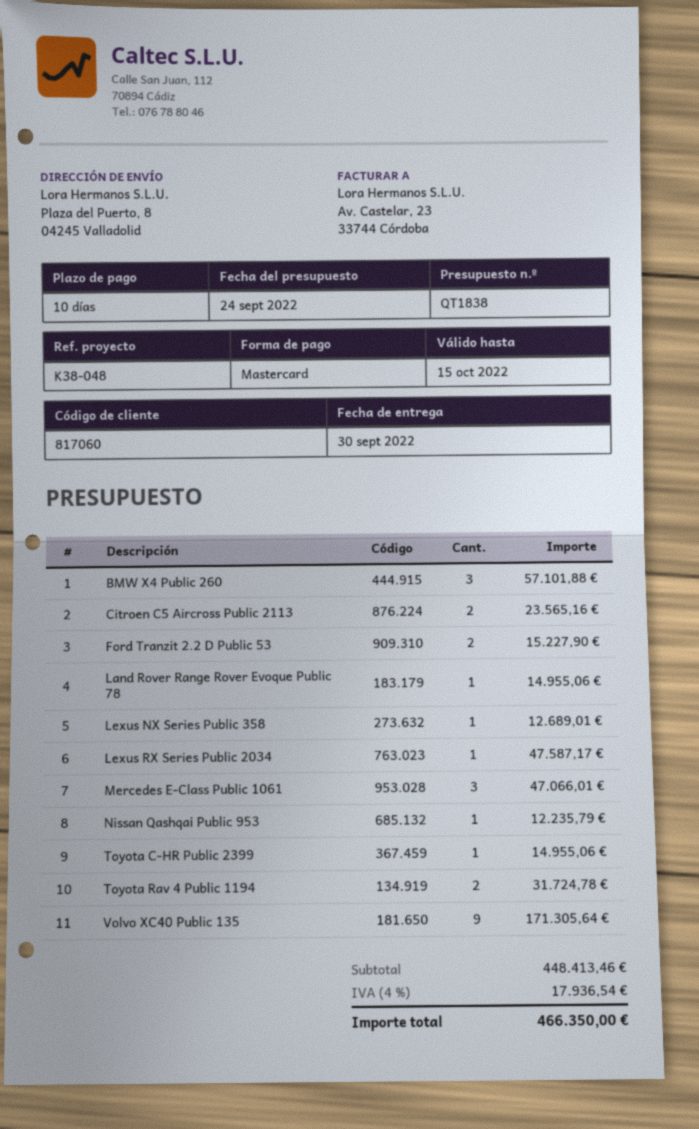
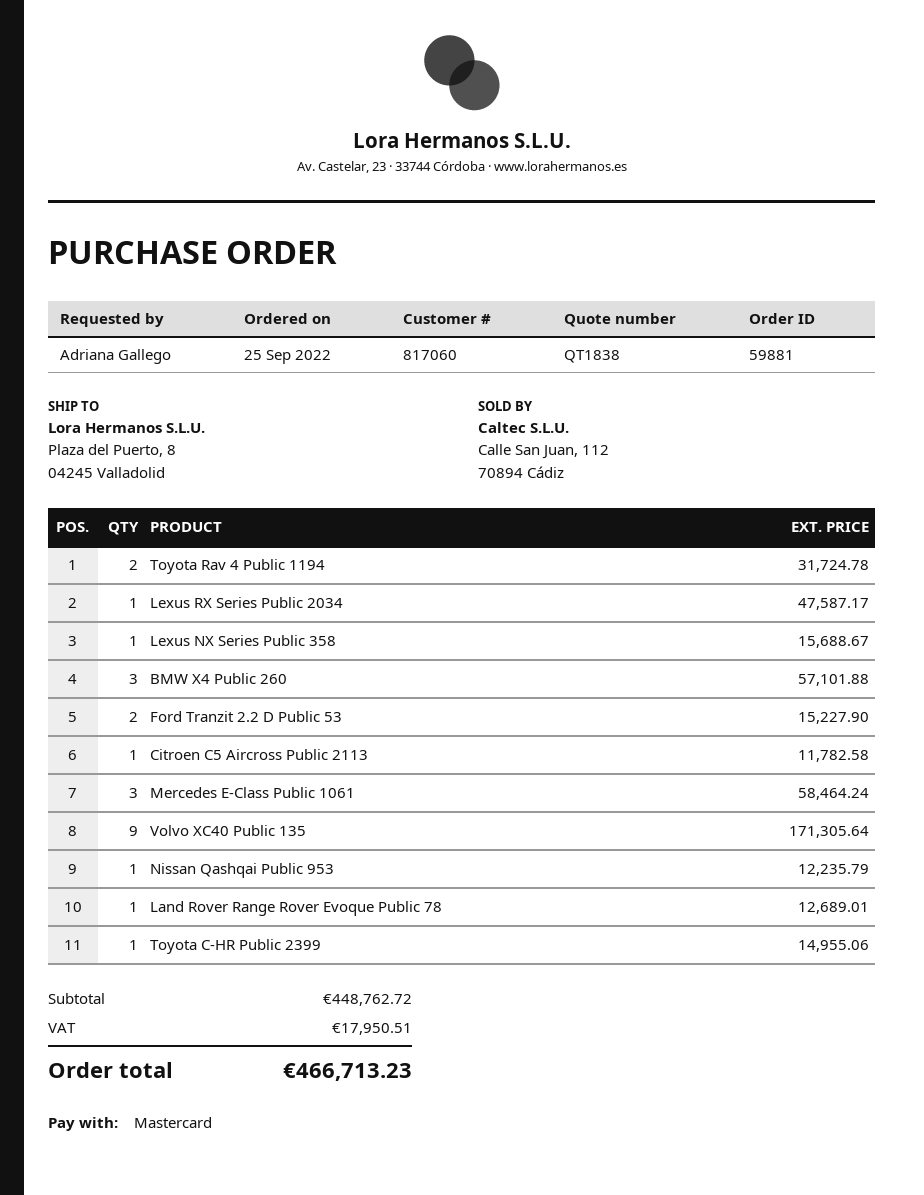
Citroen C5 Aircross Public 2113: 2 for 23565.16 -> 1 for 11782.58
Land Rover Range Rover Evoque Public 78: 1 for 14955.06 -> 1 for 12689.01
Lexus NX Series Public 358: 1 for 12689.01 -> 1 for 15688.67
Mercedes E-Class Public 1061: 3 for 47066.01 -> 3 for 58464.24
subtotal: 448413.46 -> 448762.72
tax: 17936.54 -> 17950.51
total: 466350.00 -> 466713.23

